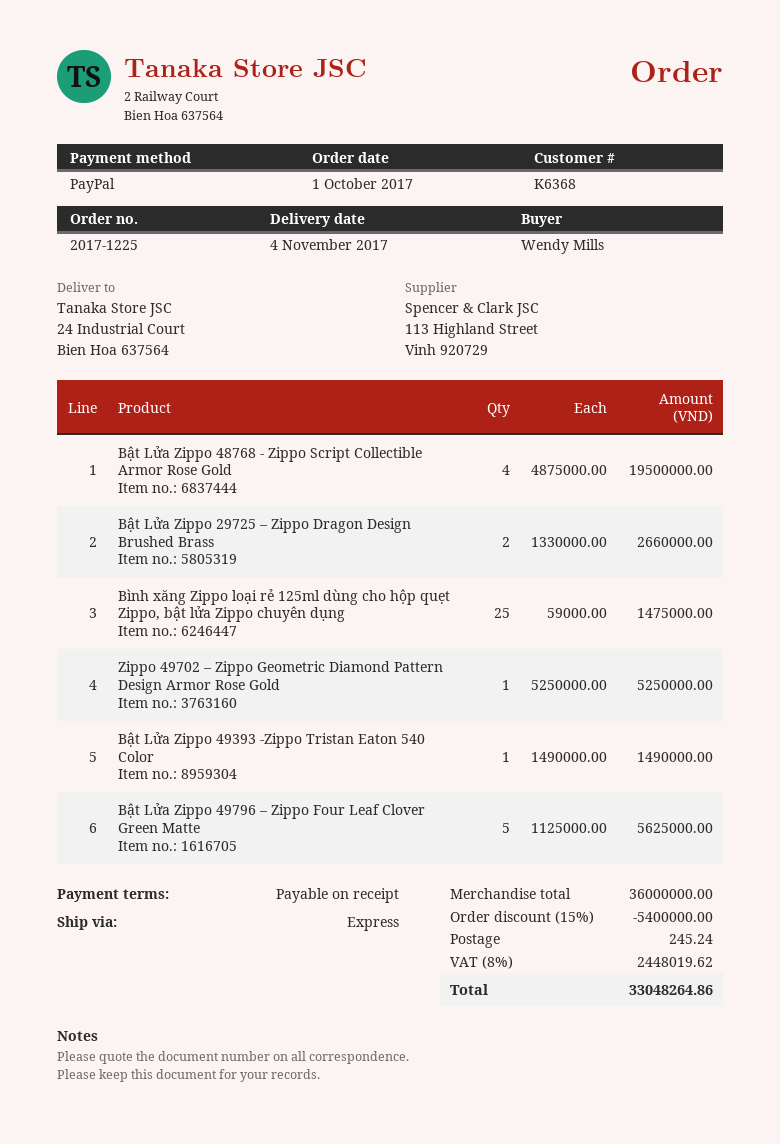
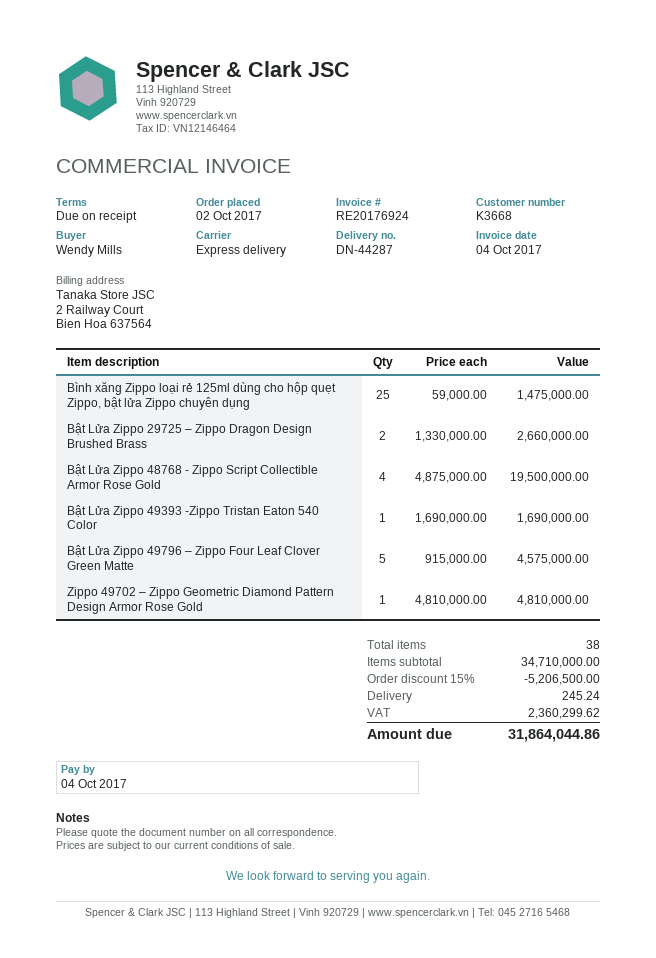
order date: 2017-10-01 -> 2017-10-02
customer number: K6368 -> K3668
Zippo 49702 – Zippo Geometric Diamond Pattern Design Armor Rose Gold: 1 x 5250000.00 = 5250000.00 -> 1 x 4810000.00 = 4810000.00
Bật Lửa Zippo 49393 -Zippo Tristan Eaton 540 Color: 1 x 1490000.00 = 1490000.00 -> 1 x 1690000.00 = 1690000.00
Bật Lửa Zippo 49796 – Zippo Four Leaf Clover Green Matte: 5 x 1125000.00 = 5625000.00 -> 5 x 915000.00 = 4575000.00
subtotal: 36000000.00 -> 34710000.00
discount: 15% = 5400000.00 -> 15% = 5206500.00
tax: 2448019.62 -> 2360299.62
total: 33048264.86 -> 31864044.86

